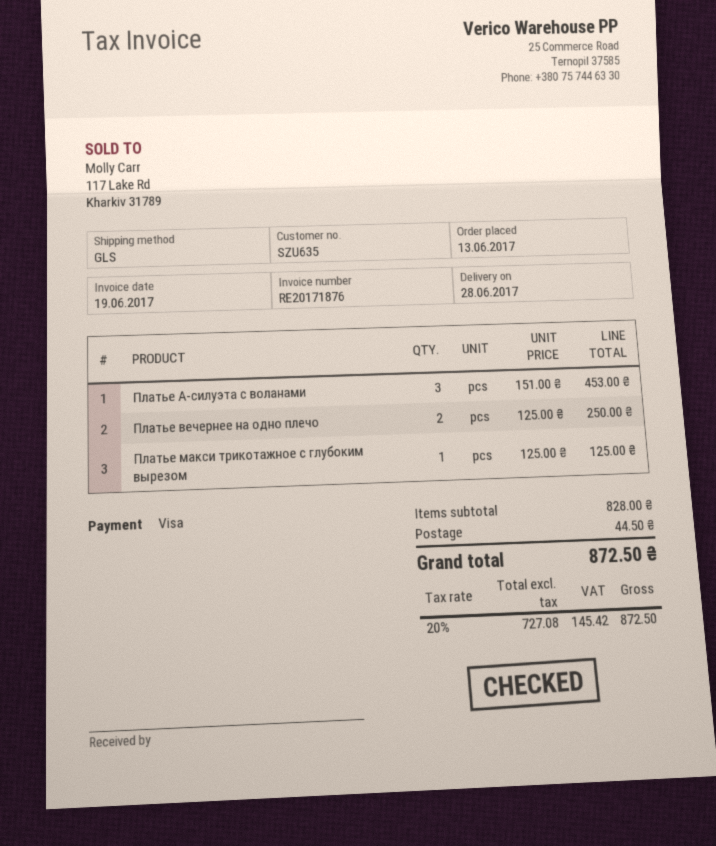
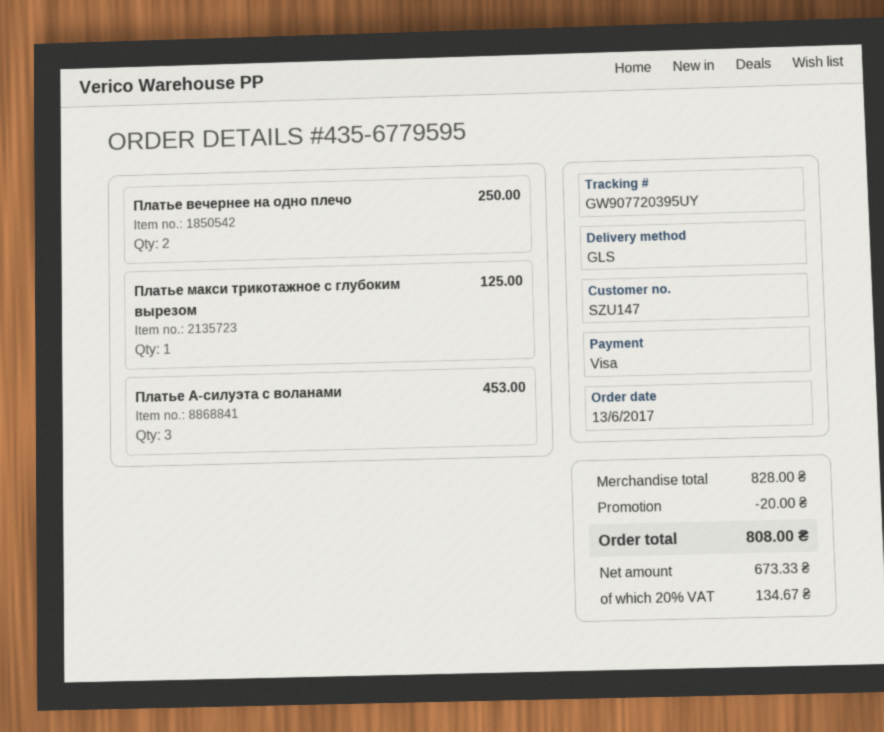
customer number: SZU635 -> SZU147
discount: none -> 20.00
shipping: 44.50 -> none
net: 727.08 -> 673.33
tax: 20% = 145.42 -> 20% = 134.67
total: 872.50 -> 808.00

